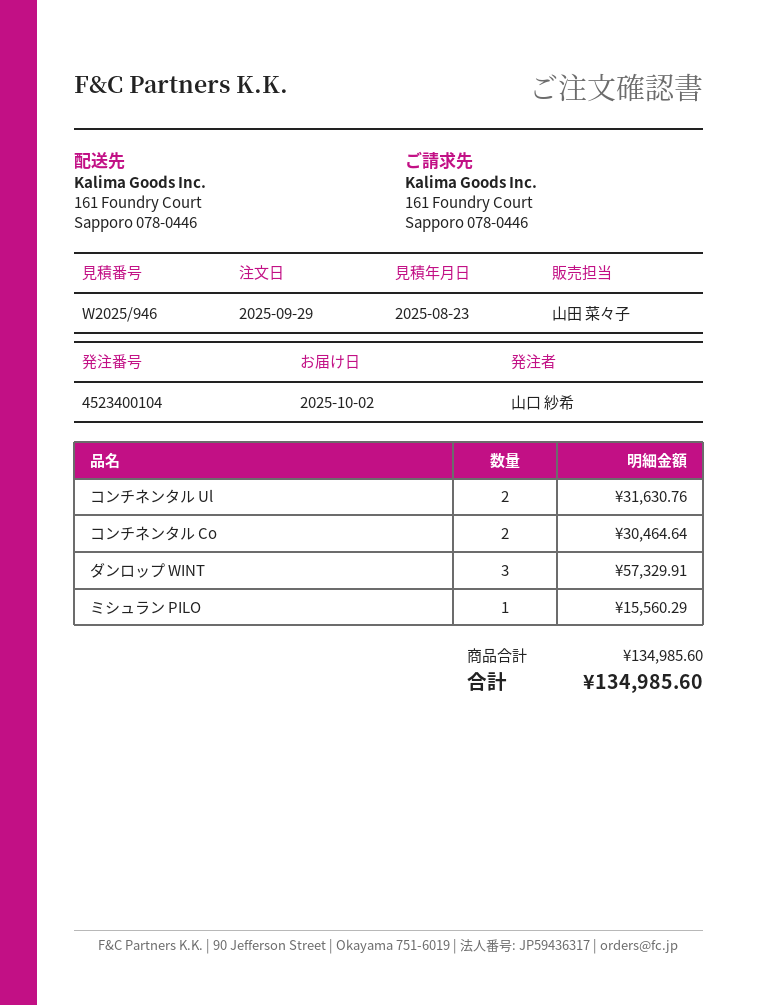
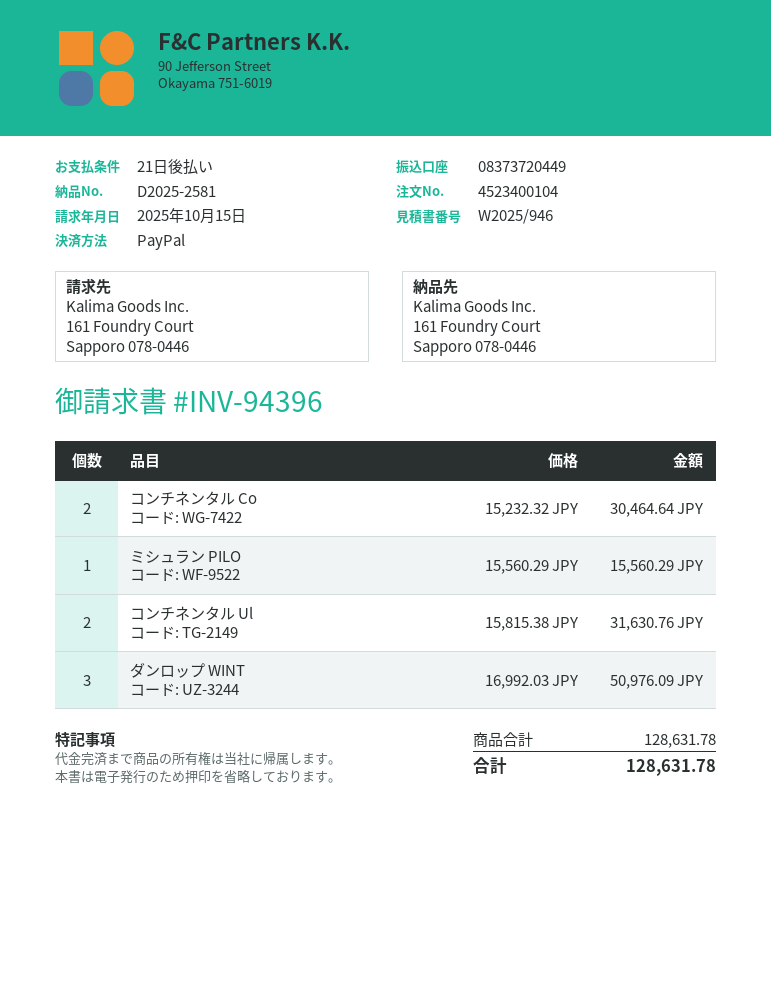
ダンロップ WINT: 3 for 57329.91 -> 3 for 50976.09
subtotal: 134985.60 -> 128631.78
total: 134985.60 -> 128631.78

